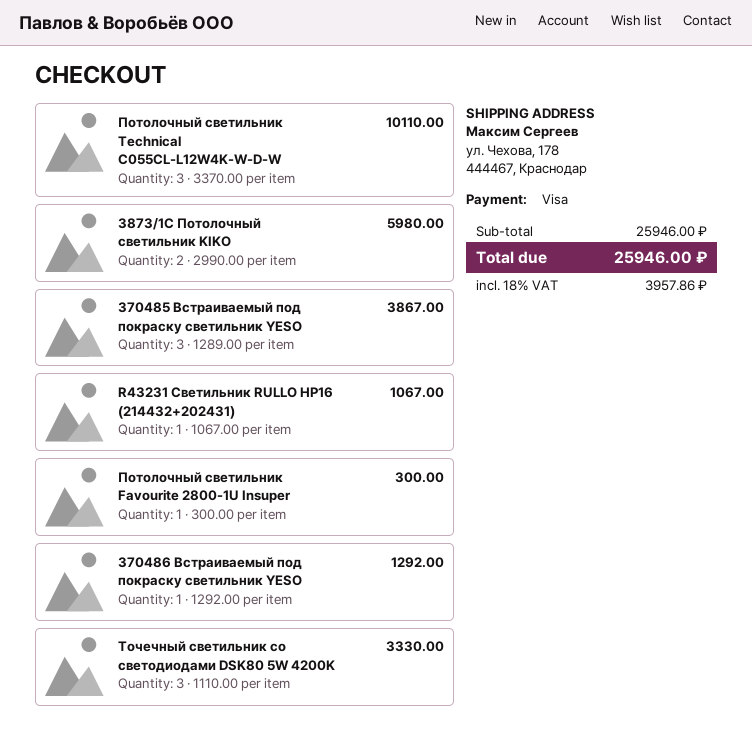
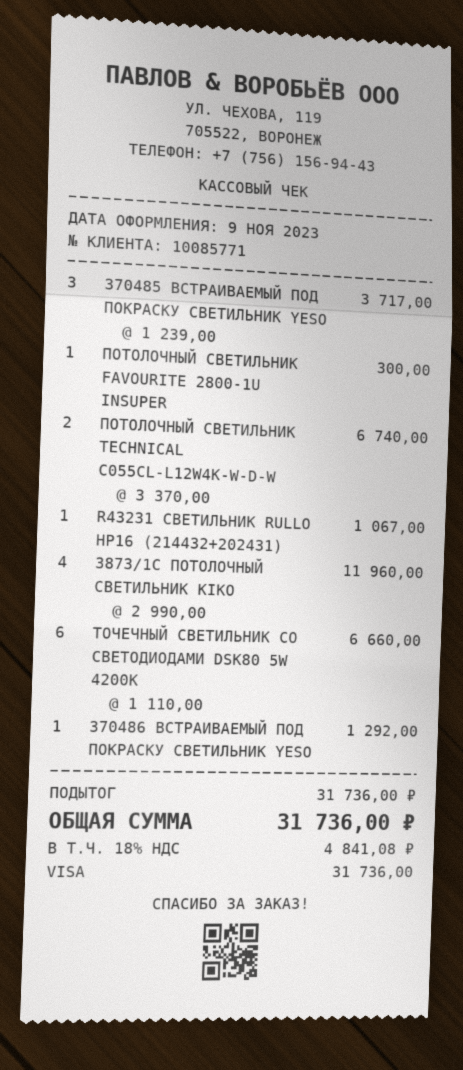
Потолочный светильник Technical C055CL-L12W4K-W-D-W: 3 x 3370.00 = 10110.00 -> 2 x 3370.00 = 6740.00
3873/1C Потолочный светильник KIKO: 2 x 2990.00 = 5980.00 -> 4 x 2990.00 = 11960.00
370485 Встраиваемый под покраску светильник YESO: 3 x 1289.00 = 3867.00 -> 3 x 1239.00 = 3717.00
Точечный светильник со светодиодами DSK80 5W 4200K: 3 x 1110.00 = 3330.00 -> 6 x 1110.00 = 6660.00
subtotal: 25946.00 -> 31736.00
tax: 18% = 3957.86 -> 18% = 4841.08
total: 25946.00 -> 31736.00

